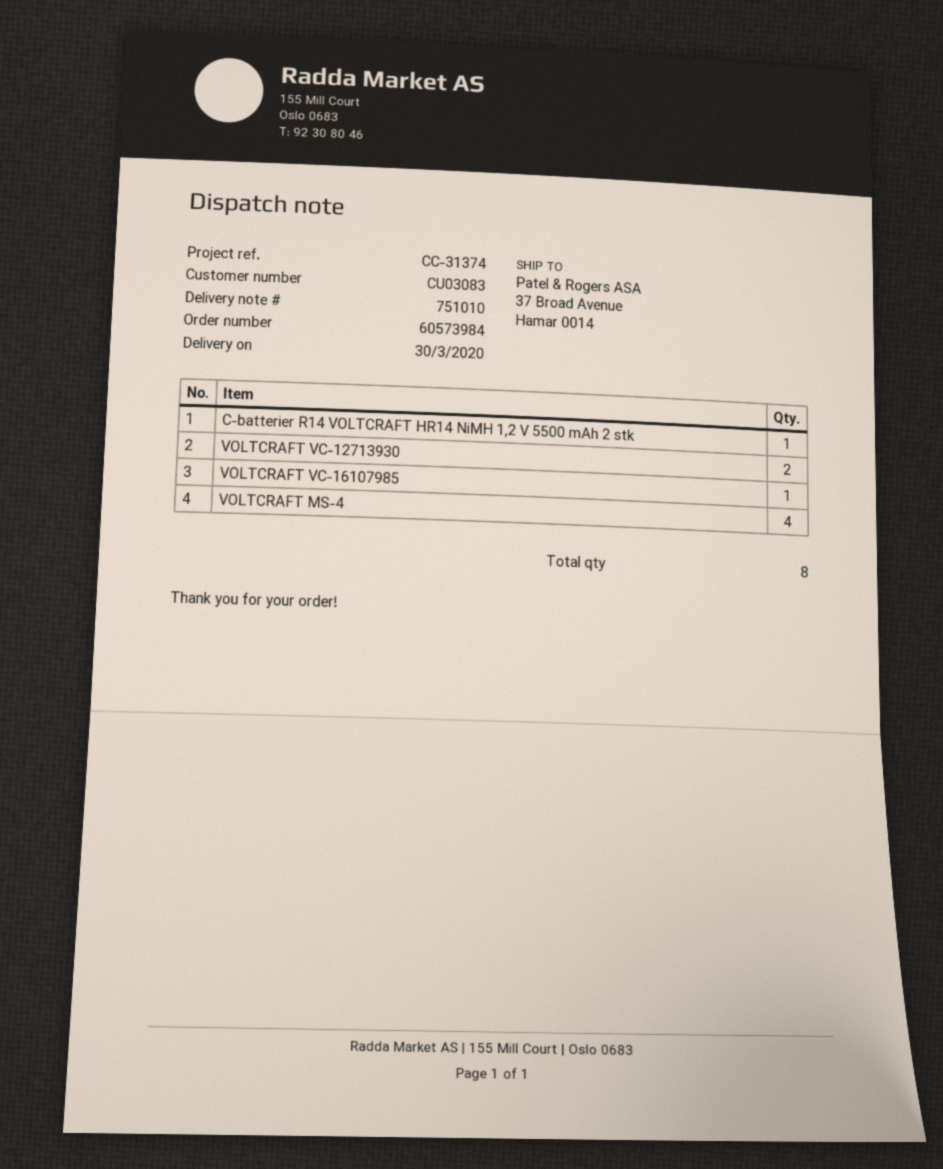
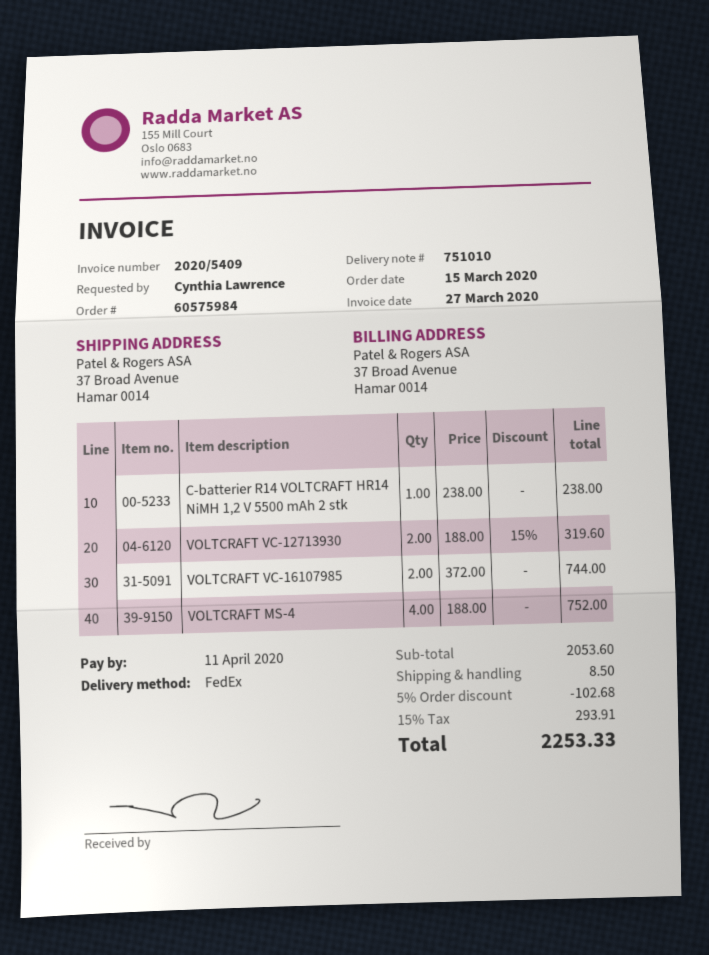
order number: 60573984 -> 60575984
VOLTCRAFT VC-16107985: 1 -> 2

